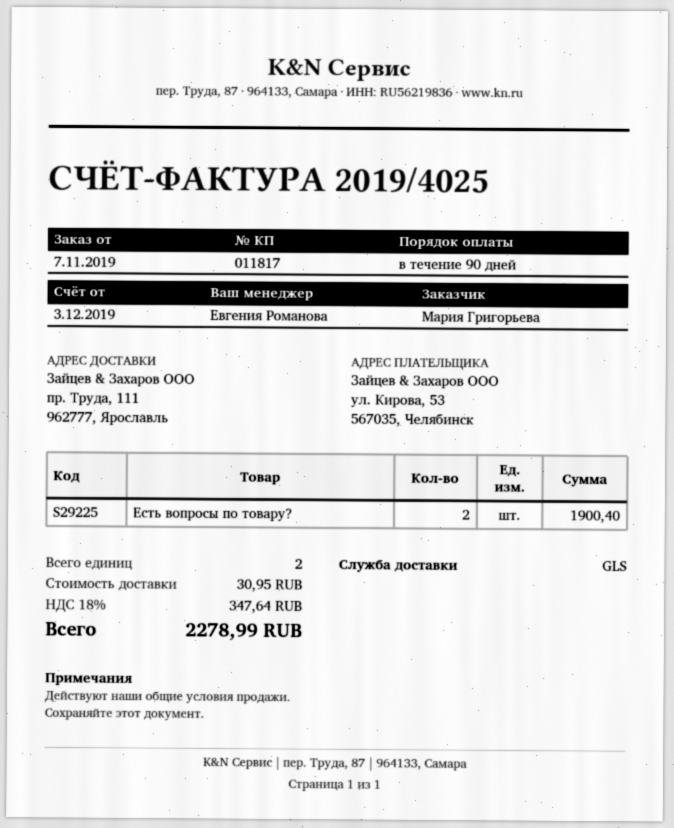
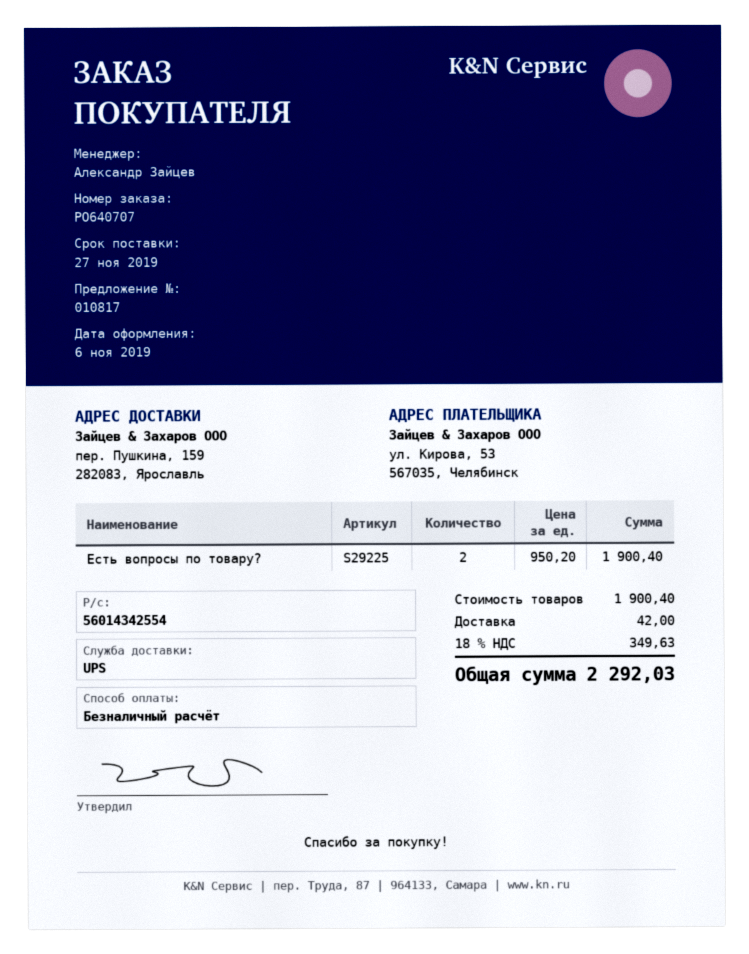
quote number: 011817 -> 010817
order date: 2019-11-07 -> 2019-11-06
sales rep: Евгения Романова -> Александр Зайцев
shipping method: GLS -> UPS
ship to: пр. Труда, 111, 962777, Ярославль -> пер. Пушкина, 159, 282083, Ярославль
shipping: 30.95 -> 42.00
tax: 18% = 347.64 -> 18% = 349.63
total: 2278.99 -> 2292.03

